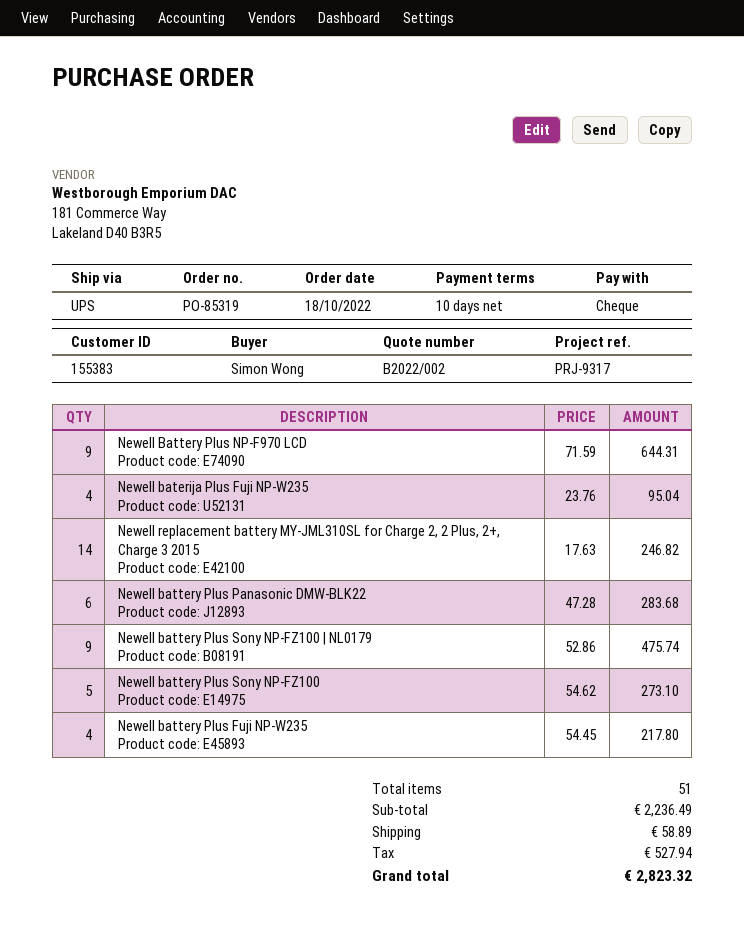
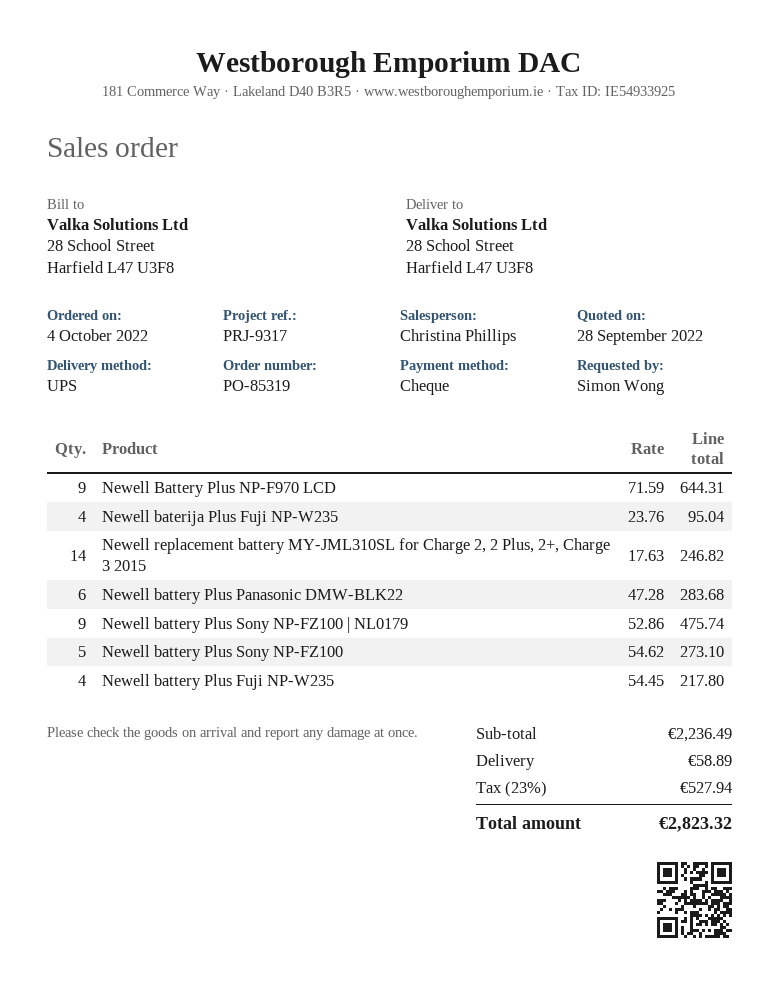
order date: 2022-10-18 -> 2022-10-04

